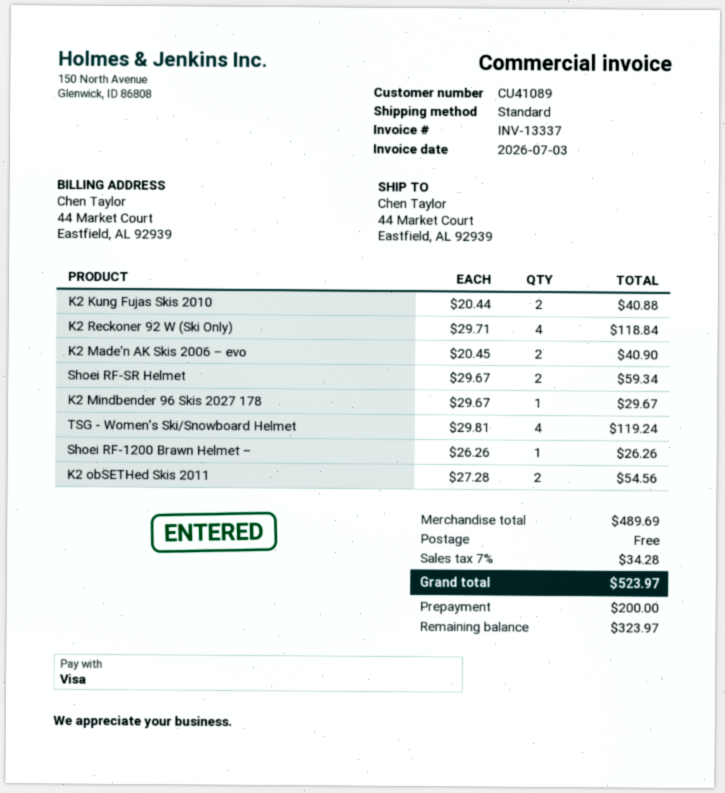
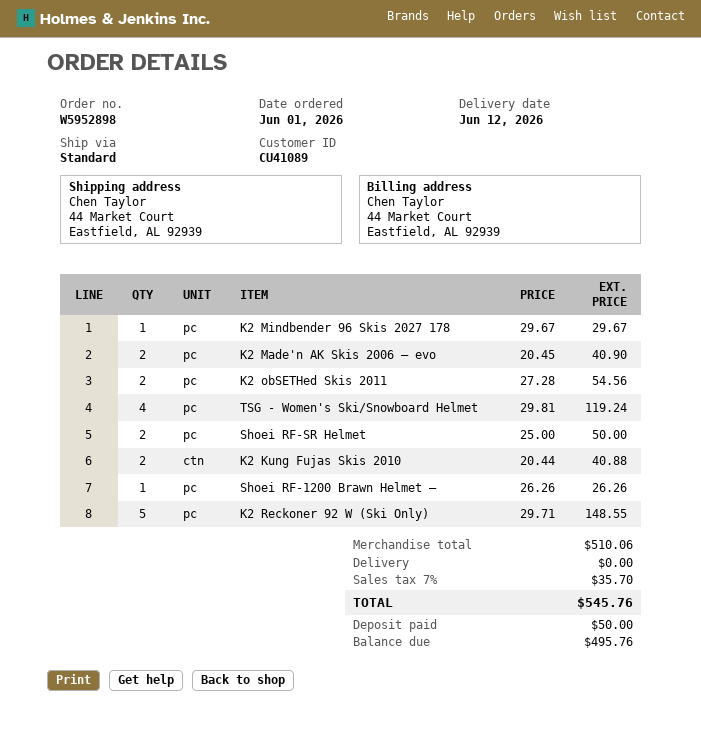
K2 Reckoner 92 W (Ski Only): 4 x 29.71 = 118.84 -> 5 x 29.71 = 148.55
Shoei RF-SR Helmet: 2 x 29.67 = 59.34 -> 2 x 25.00 = 50.00
subtotal: 489.69 -> 510.06
tax: 7% = 34.28 -> 7% = 35.70
total: 523.97 -> 545.76
deposit: 200.00 -> 50.00
balance: 323.97 -> 495.76

